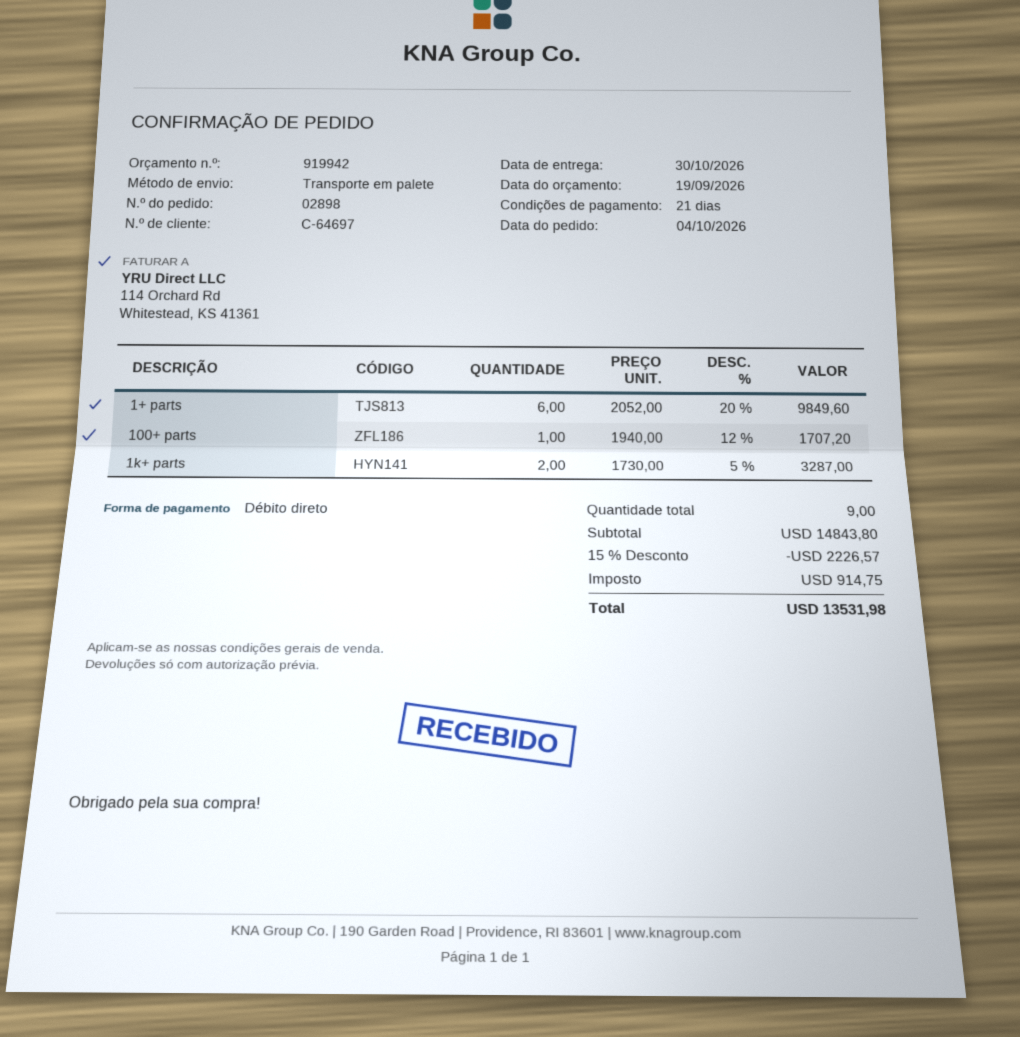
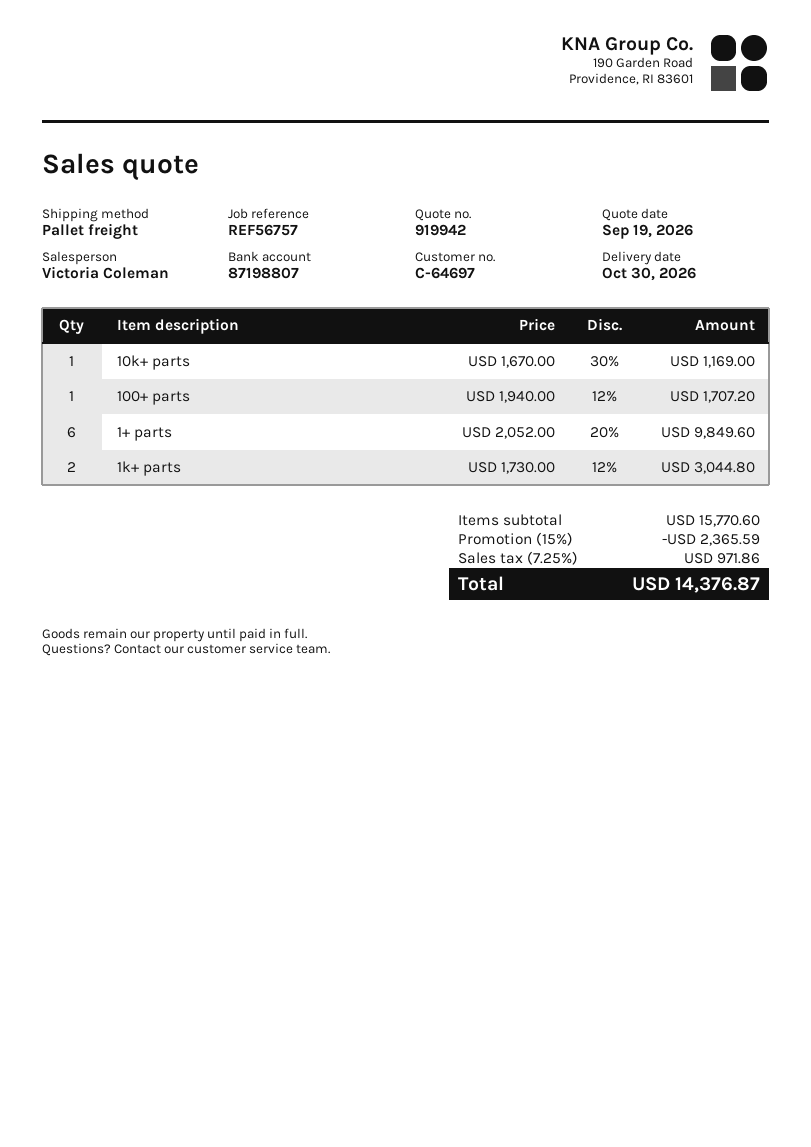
1k+ parts: 2 x 1730.00 - 5% = 3287.00 -> 2 x 1730.00 - 12% = 3044.80
10k+ parts: none -> 1 x 1670.00 - 30% = 1169.00
subtotal: 14843.80 -> 15770.60
discount: 15% = 2226.57 -> 15% = 2365.59
tax: 914.75 -> 971.86
total: 13531.98 -> 14376.87

